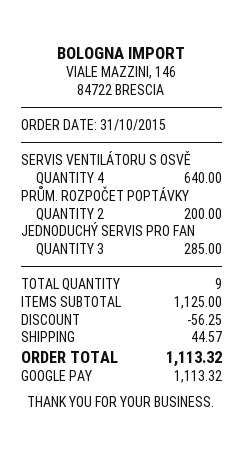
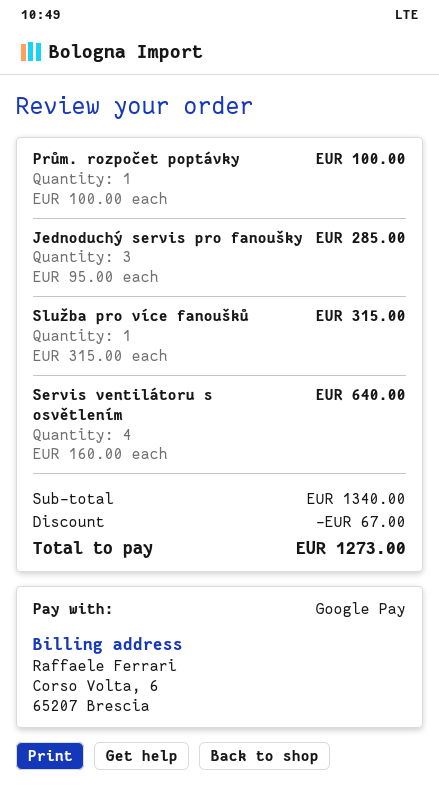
PRŮM. ROZPOČET POPTÁVKY: 2 for 200.00 -> 1 for 100.00
Služba pro více fanoušků: none -> 1 for 315.00
subtotal: 1125.00 -> 1340.00
discount: 56.25 -> 67.00
shipping: 44.57 -> none
total: 1113.32 -> 1273.00

